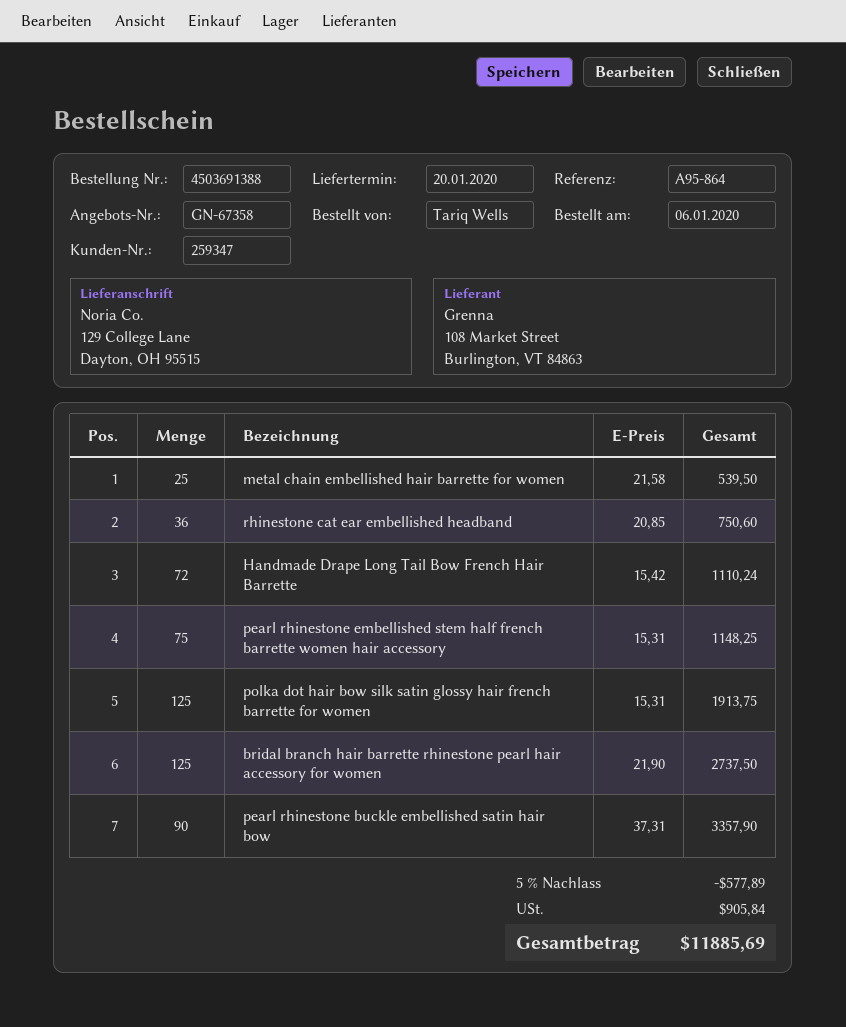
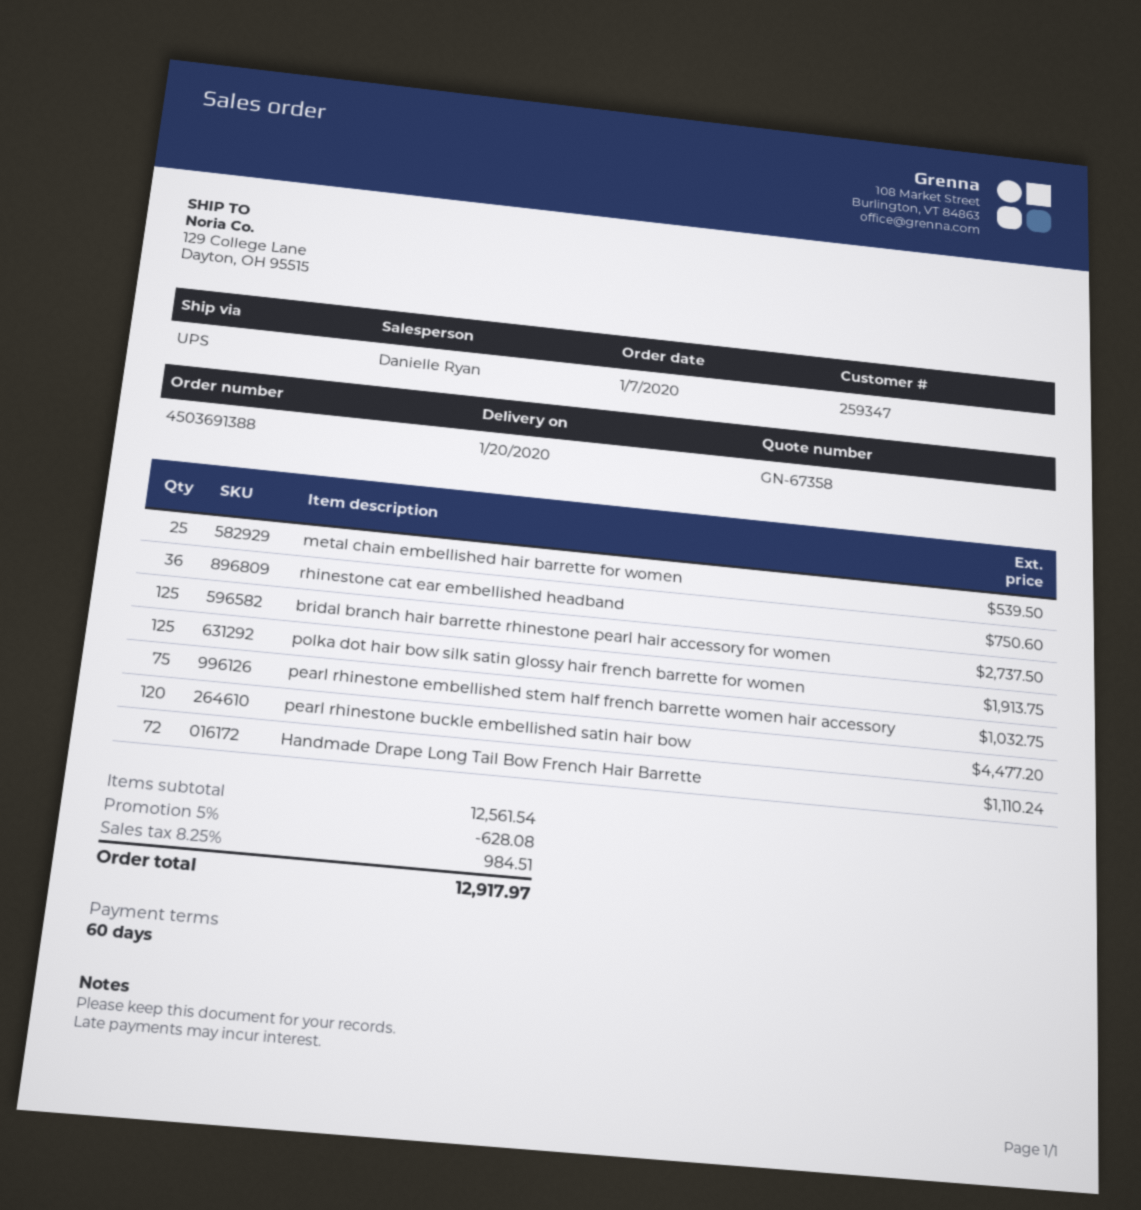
order date: 2020-01-06 -> 2020-01-07
pearl rhinestone embellished stem half french barrette women hair accessory: 75 for 1148.25 -> 75 for 1032.75
pearl rhinestone buckle embellished satin hair bow: 90 for 3357.90 -> 120 for 4477.20
discount: 5% = 577.89 -> 5% = 628.08
tax: 905.84 -> 984.51
total: 11885.69 -> 12917.97

